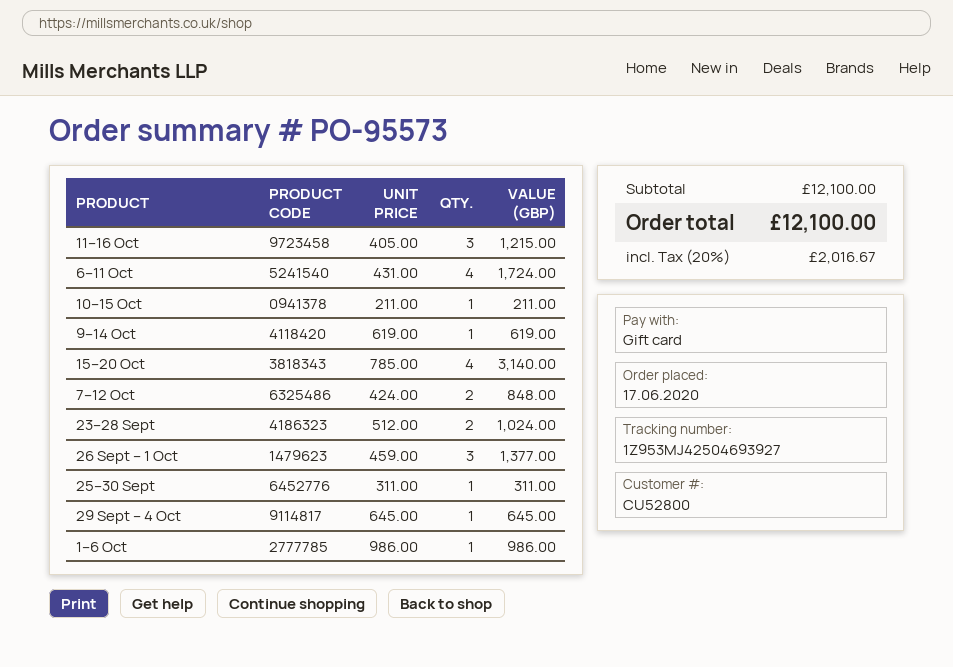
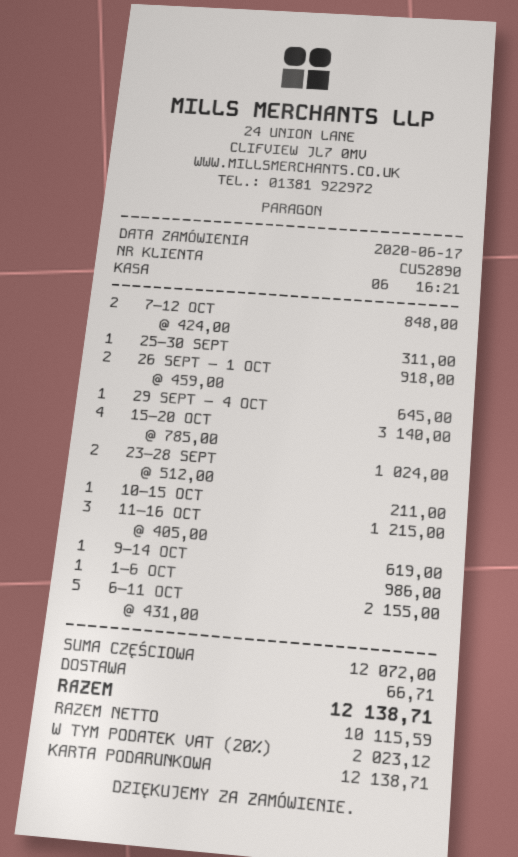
customer number: CU52800 -> CU52890
6–11 Oct: 4 x 431.00 = 1724.00 -> 5 x 431.00 = 2155.00
26 Sept – 1 Oct: 3 x 459.00 = 1377.00 -> 2 x 459.00 = 918.00
subtotal: 12100.00 -> 12072.00
shipping: none -> 66.71
tax: 20% = 2016.67 -> 20% = 2023.12
total: 12100.00 -> 12138.71

